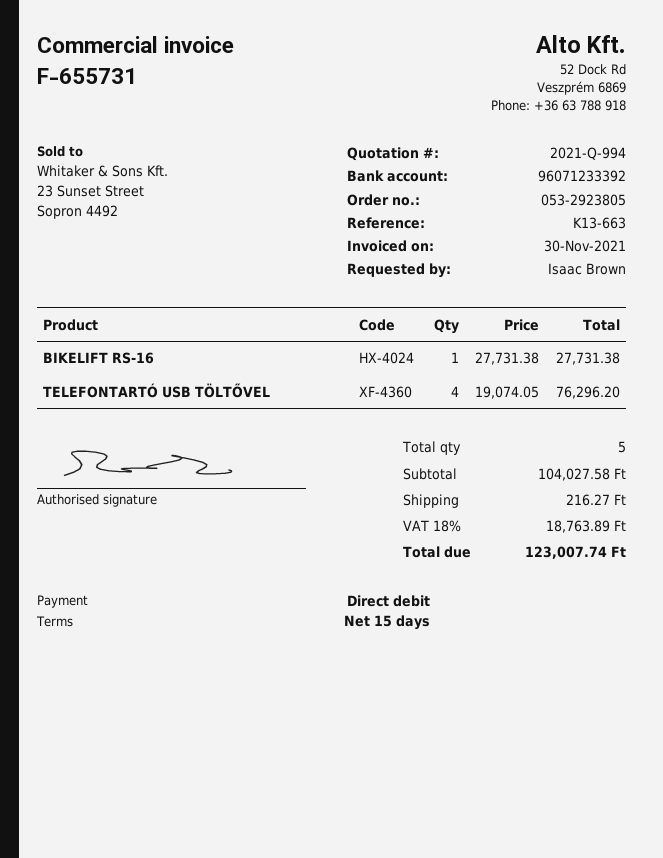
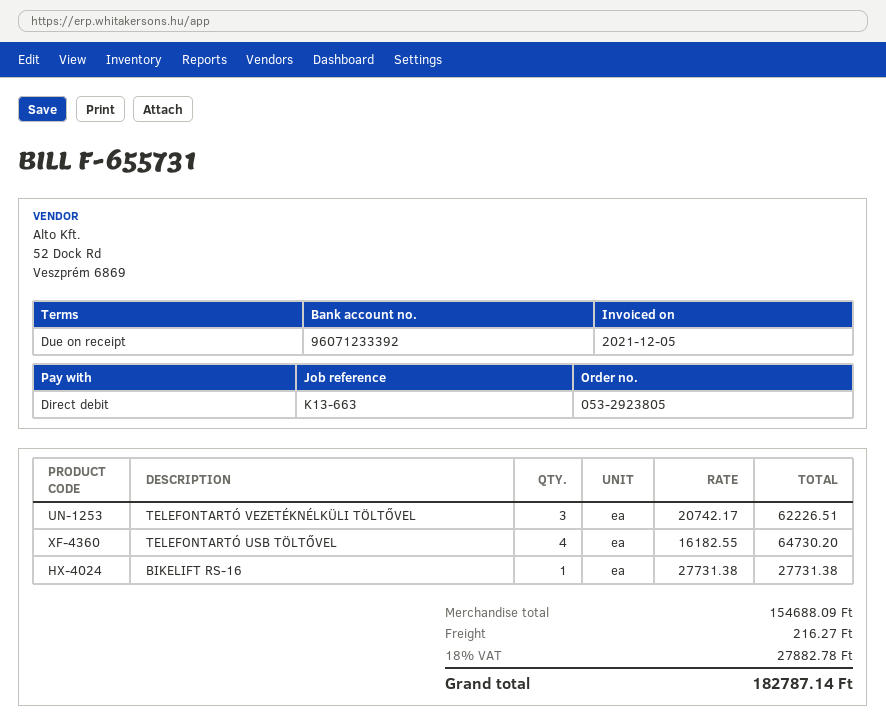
invoice date: 2021-11-30 -> 2021-12-05
payment terms: 15 days -> on receipt
TELEFONTARTÓ USB TÖLTŐVEL: 4 x 19074.05 = 76296.20 -> 4 x 16182.55 = 64730.20
TELEFONTARTÓ VEZETÉKNÉLKÜLI TÖLTŐVEL: none -> 3 x 20742.17 = 62226.51
subtotal: 104027.58 -> 154688.09
tax: 18% = 18763.89 -> 18% = 27882.78
total: 123007.74 -> 182787.14

